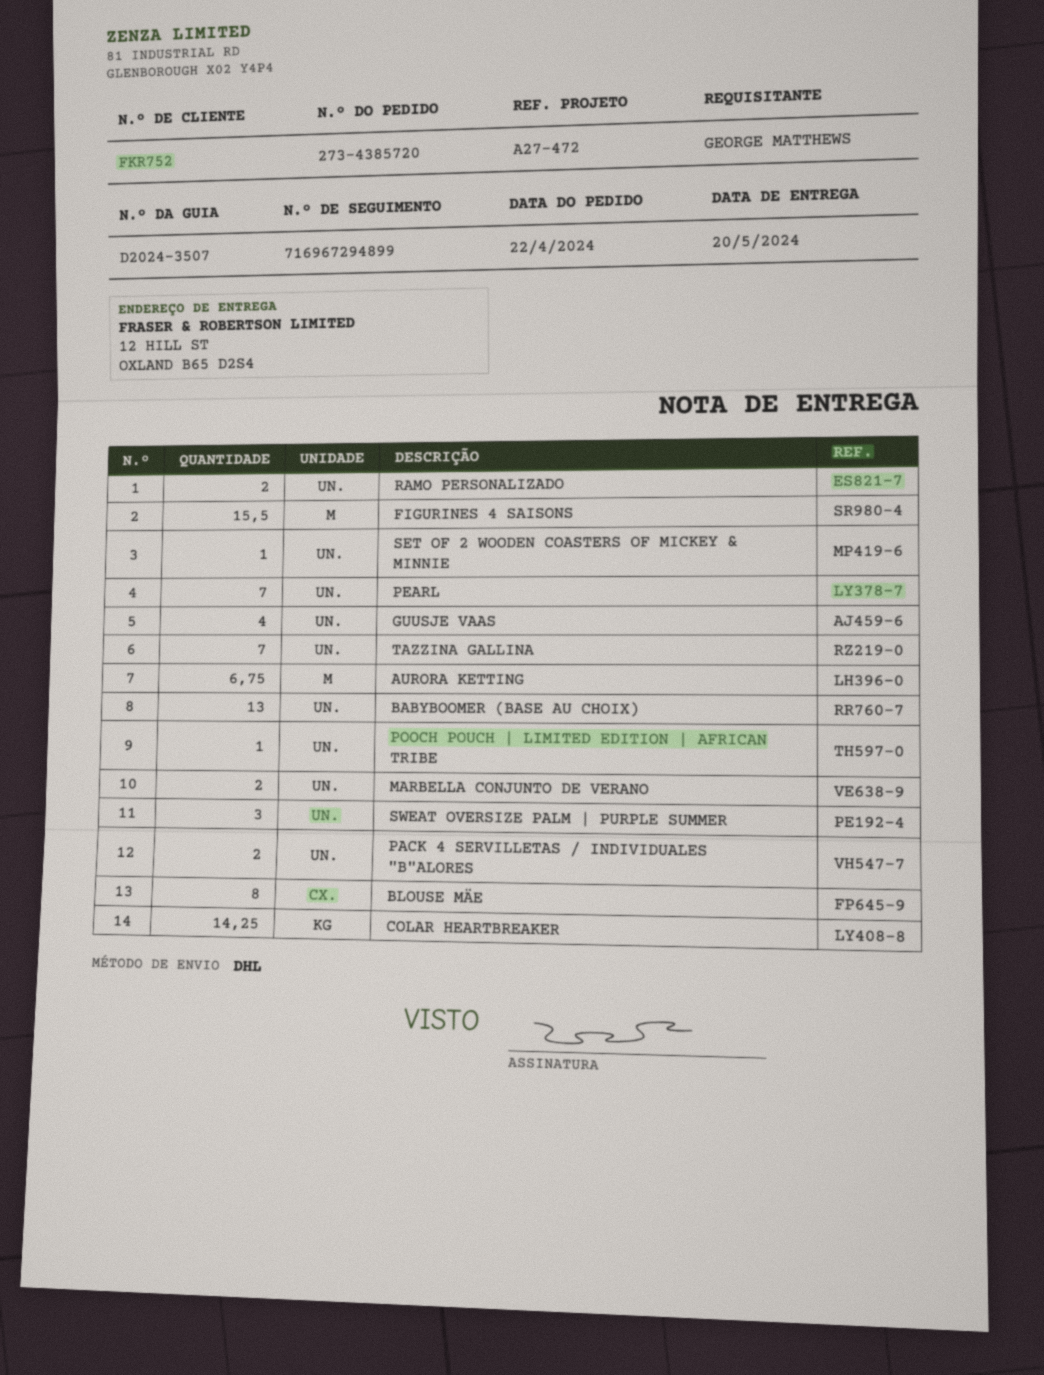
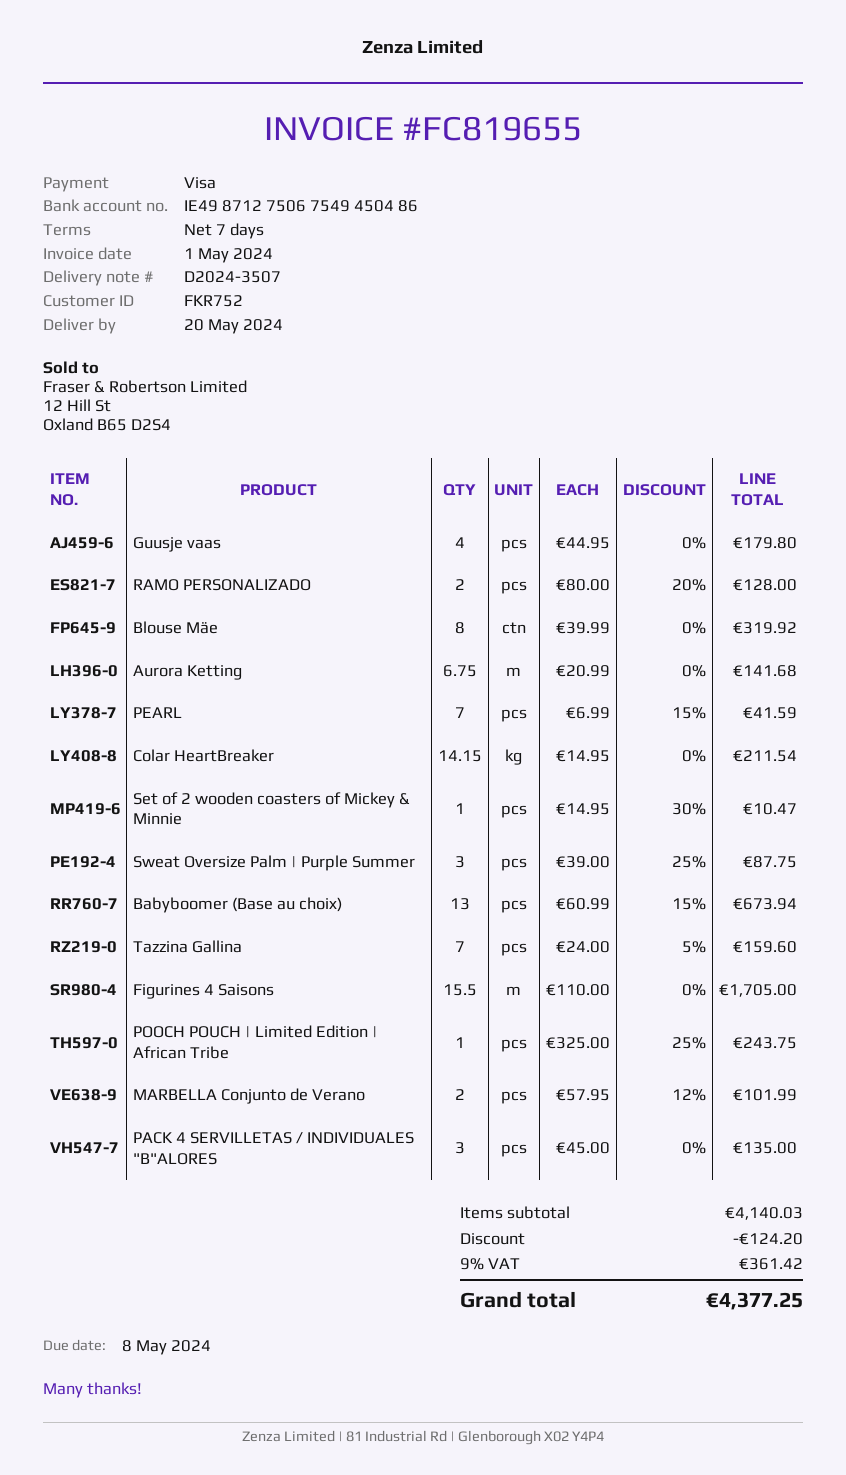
PACK 4 SERVILLETAS / INDIVIDUALES "B"ALORES: 2 -> 3
COLAR HEARTBREAKER: 14.25 -> 14.15

